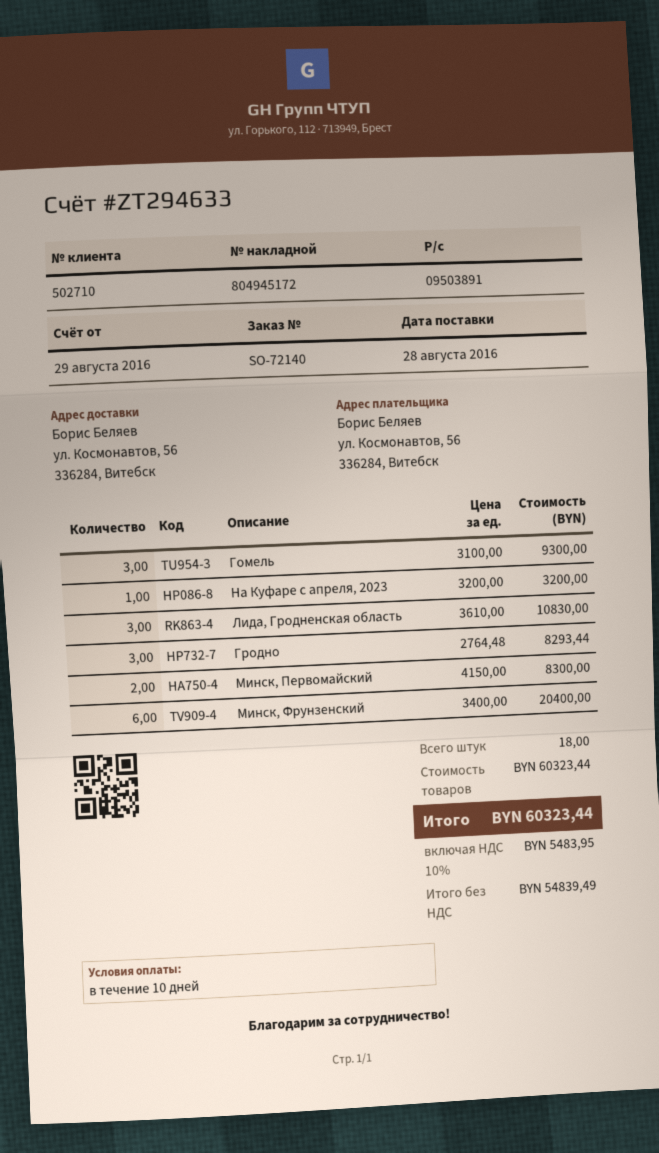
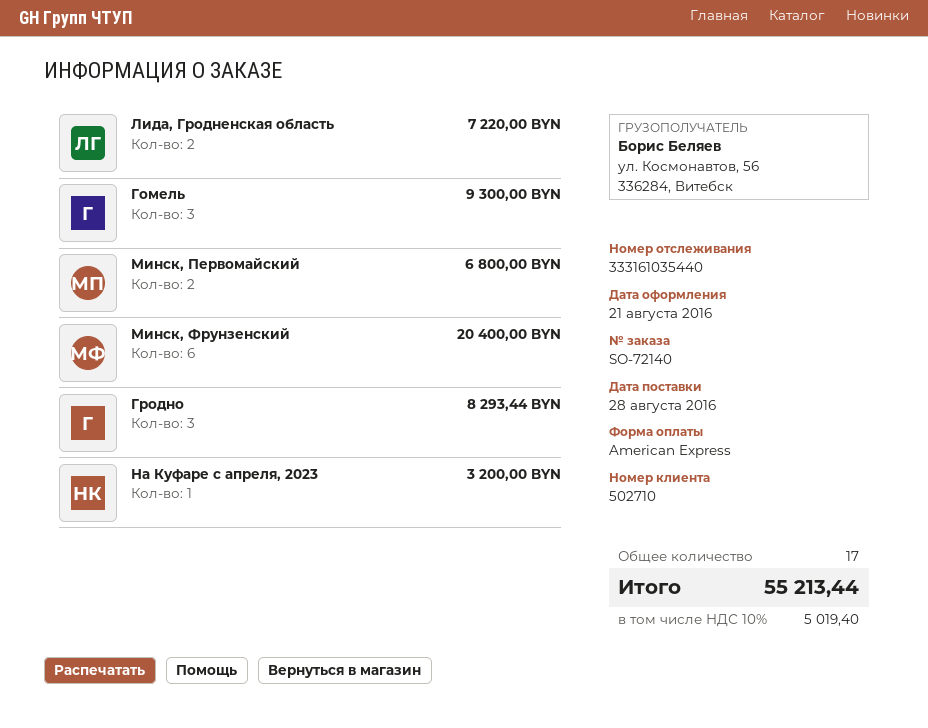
Лида, Гродненская область: 3 for 10830.00 -> 2 for 7220.00
Минск, Первомайский: 2 for 8300.00 -> 2 for 6800.00
total quantity: 18 -> 17
tax: 10% = 5483.95 -> 10% = 5019.40
total: 60323.44 -> 55213.44

